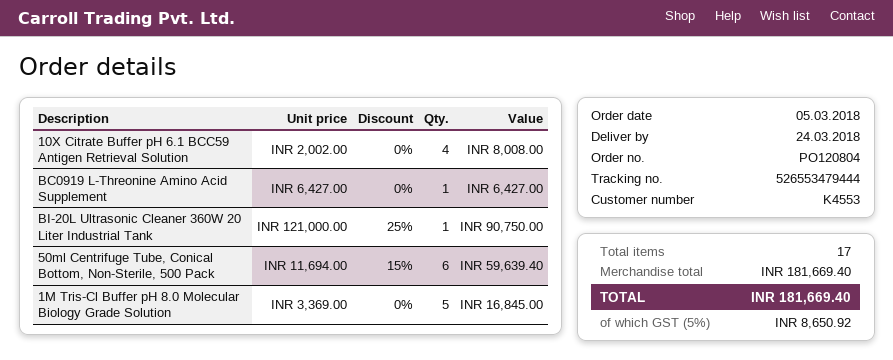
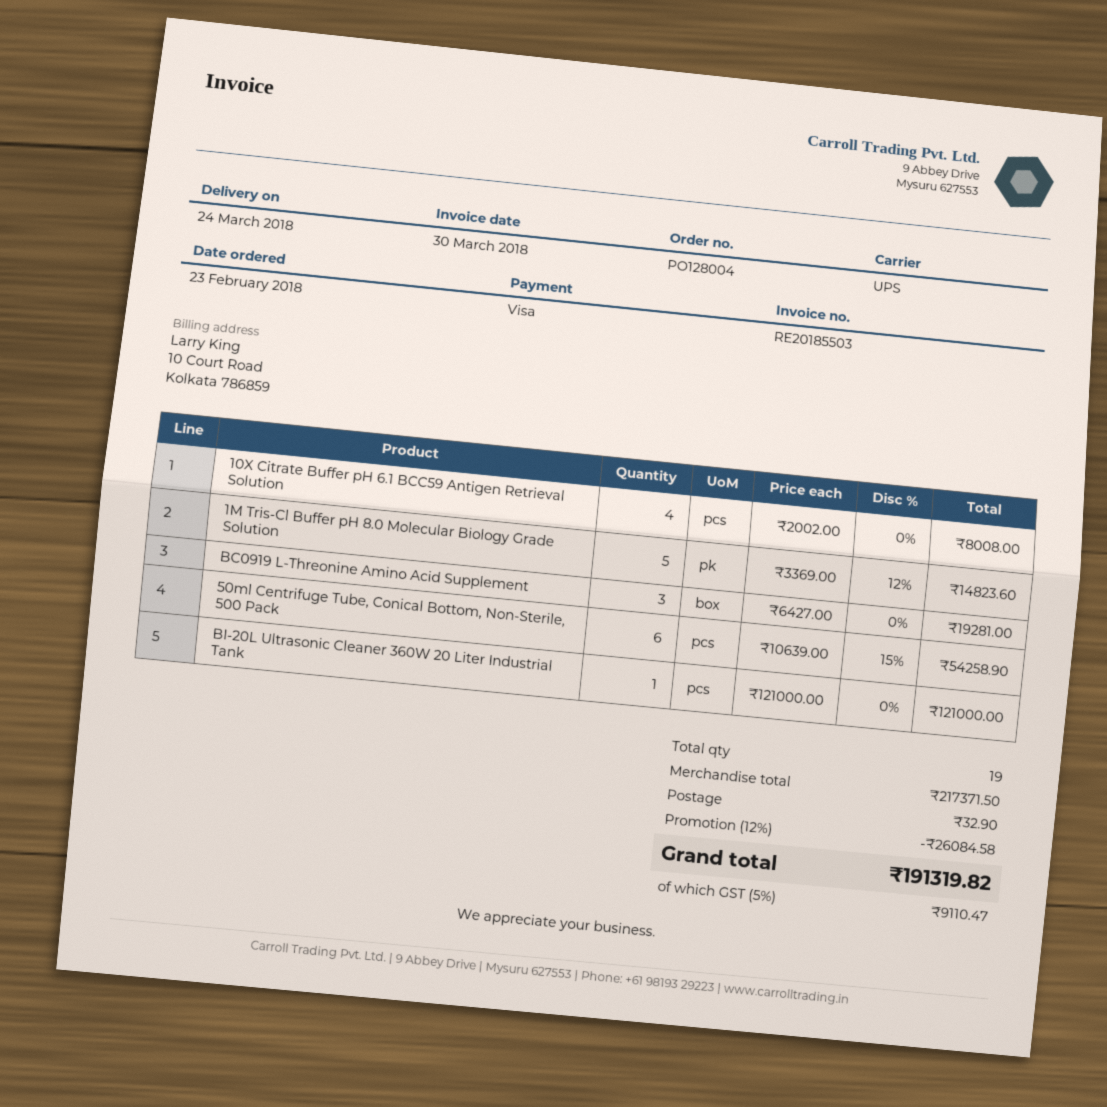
order number: PO120804 -> PO128004
order date: 2018-03-05 -> 2018-02-23
BC0919 L-Threonine Amino Acid Supplement: 1 x 6427.00 = 6427.00 -> 3 x 6427.00 = 19281.00
BI-20L Ultrasonic Cleaner 360W 20 Liter Industrial Tank: 1 x 121000.00 - 25% = 90750.00 -> 1 x 121000.00 = 121000.00
50ml Centrifuge Tube, Conical Bottom, Non-Sterile, 500 Pack: 6 x 11694.00 - 15% = 59639.40 -> 6 x 10639.00 - 15% = 54258.90
1M Tris-Cl Buffer pH 8.0 Molecular Biology Grade Solution: 5 x 3369.00 = 16845.00 -> 5 x 3369.00 - 12% = 14823.60
total quantity: 17 -> 19
subtotal: 181669.40 -> 217371.50
discount: none -> 12% = 26084.58
shipping: none -> 32.90
tax: 5% = 8650.92 -> 5% = 9110.47
total: 181669.40 -> 191319.82

